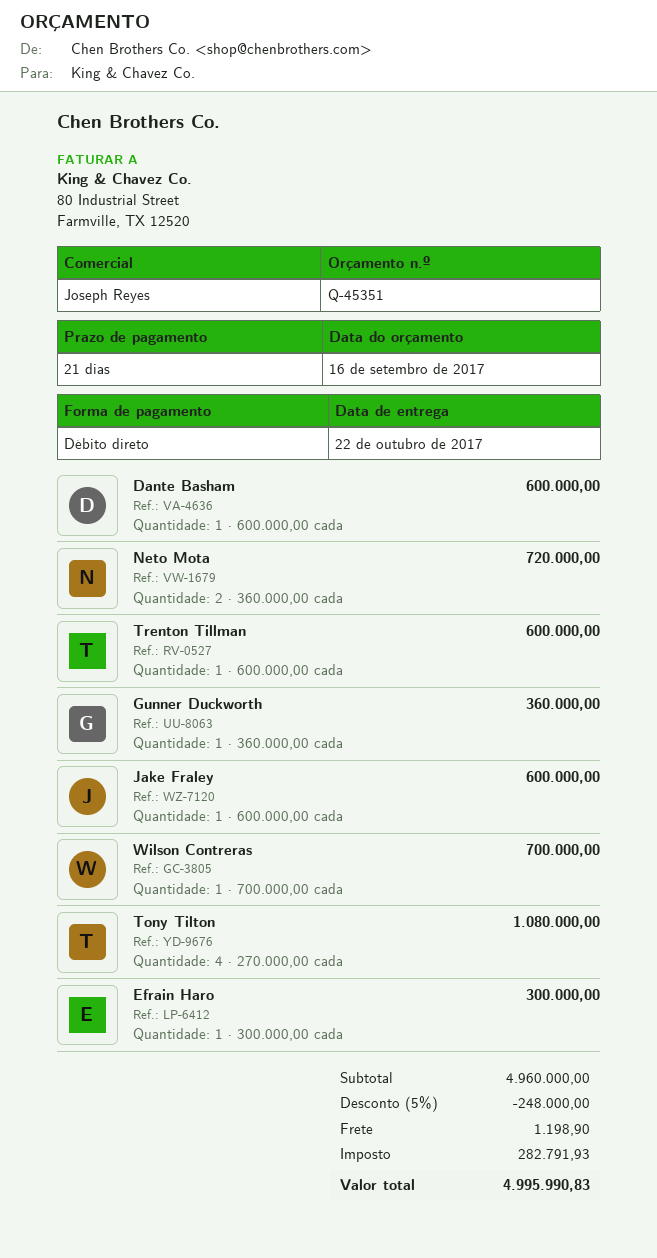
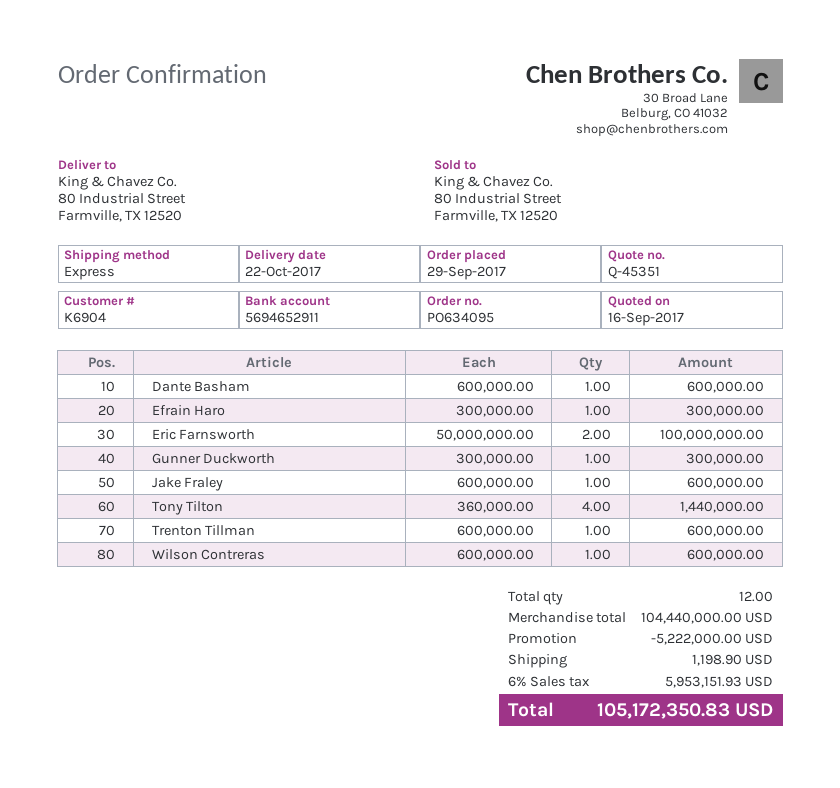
Neto Mota: 2 x 360000.00 = 720000.00 -> none
Gunner Duckworth: 1 x 360000.00 = 360000.00 -> 1 x 300000.00 = 300000.00
Wilson Contreras: 1 x 700000.00 = 700000.00 -> 1 x 600000.00 = 600000.00
Tony Tilton: 4 x 270000.00 = 1080000.00 -> 4 x 360000.00 = 1440000.00
Eric Farnsworth: none -> 2 x 50000000.00 = 100000000.00
subtotal: 4960000.00 -> 104440000.00
discount: 248000.00 -> 5222000.00
tax: 282791.93 -> 5953151.93
total: 4995990.83 -> 105172350.83

